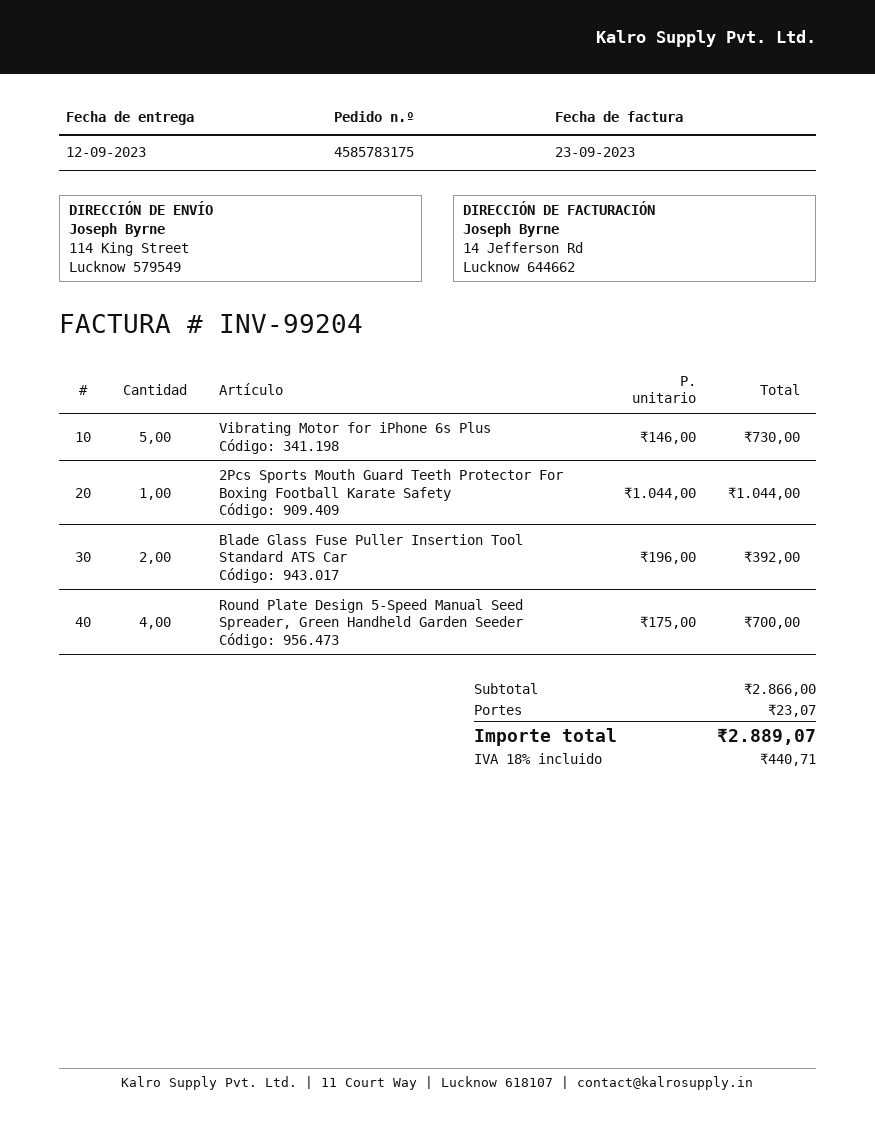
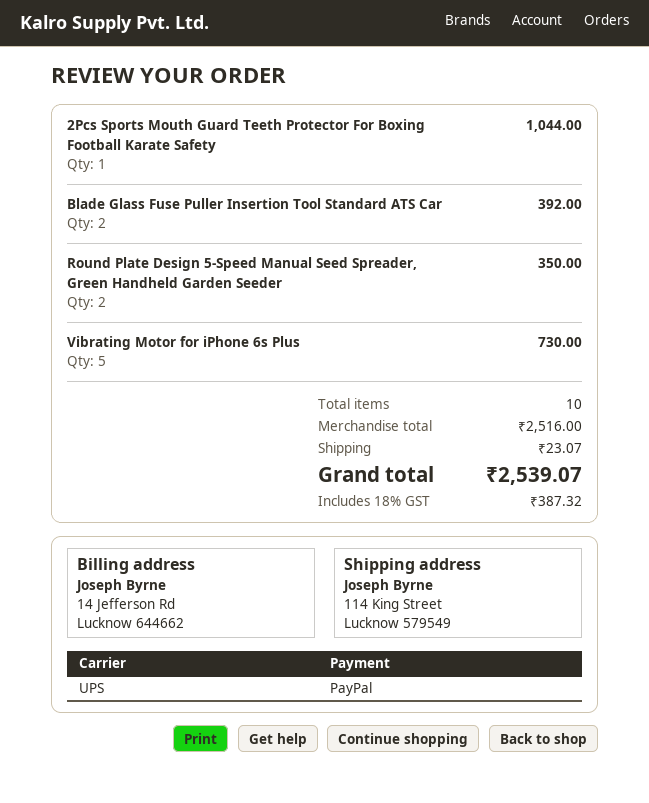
Round Plate Design 5-Speed Manual Seed Spreader, Green Handheld Garden Seeder: 4 for 700.00 -> 2 for 350.00
subtotal: 2866.00 -> 2516.00
tax: 18% = 440.71 -> 18% = 387.32
total: 2889.07 -> 2539.07

